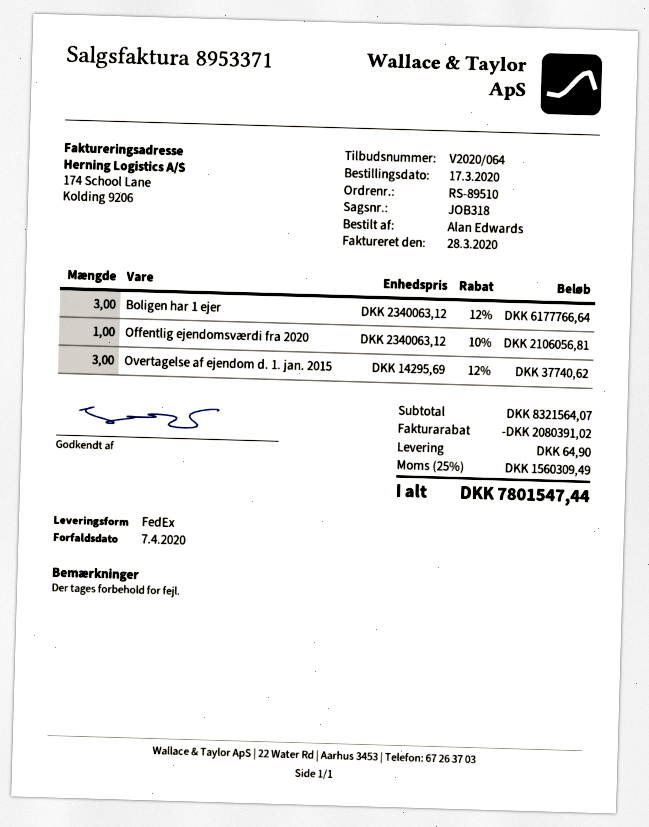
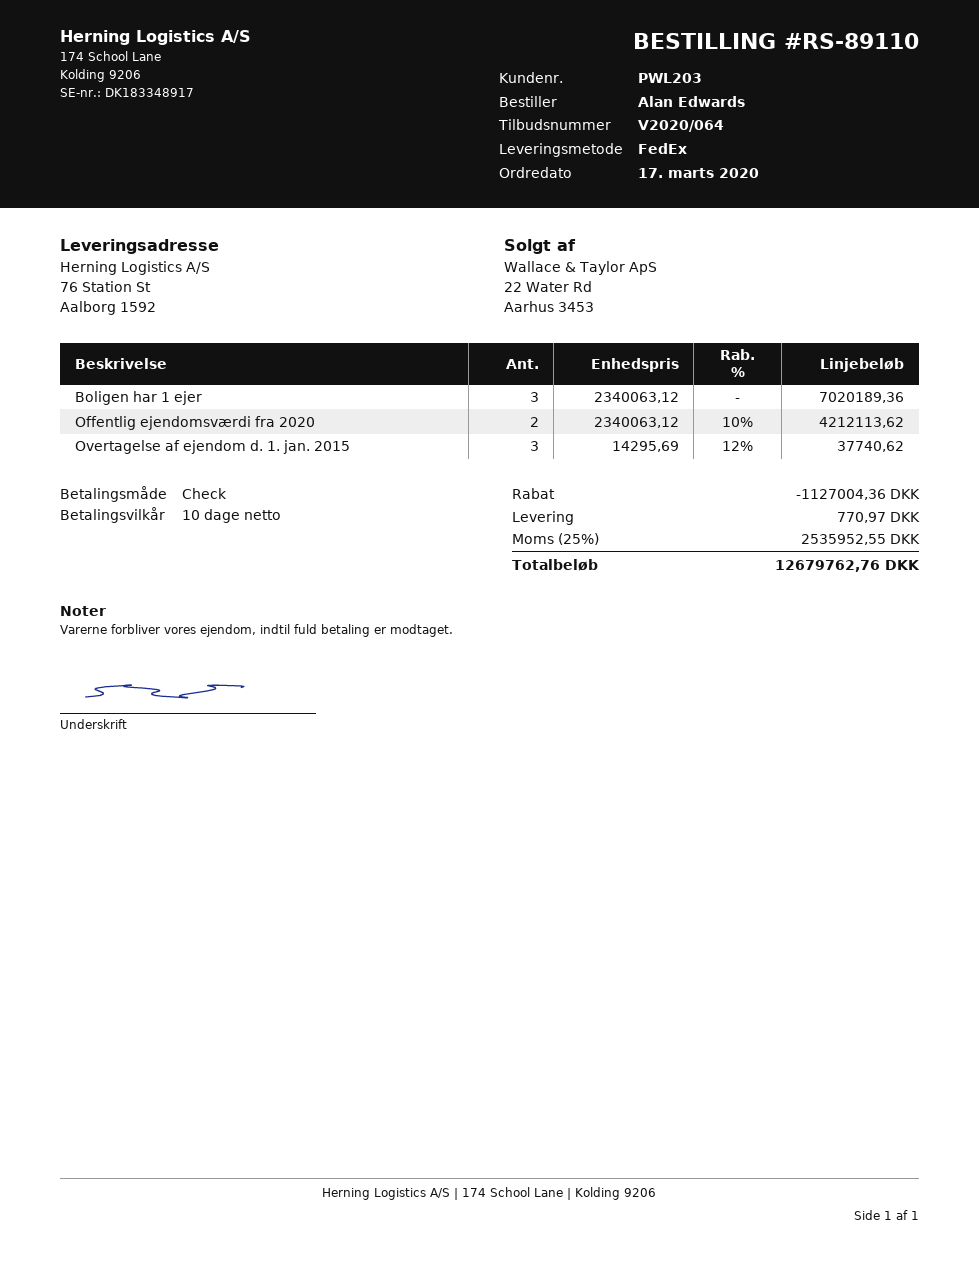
order number: RS-89510 -> RS-89110
Boligen har 1 ejer: 3 x 2340063.12 - 12% = 6177766.64 -> 3 x 2340063.12 = 7020189.36
Offentlig ejendomsværdi fra 2020: 1 x 2340063.12 - 10% = 2106056.81 -> 2 x 2340063.12 - 10% = 4212113.62
discount: 2080391.02 -> 1127004.36
shipping: 64.90 -> 770.97
tax: 25% = 1560309.49 -> 25% = 2535952.55
total: 7801547.44 -> 12679762.76

